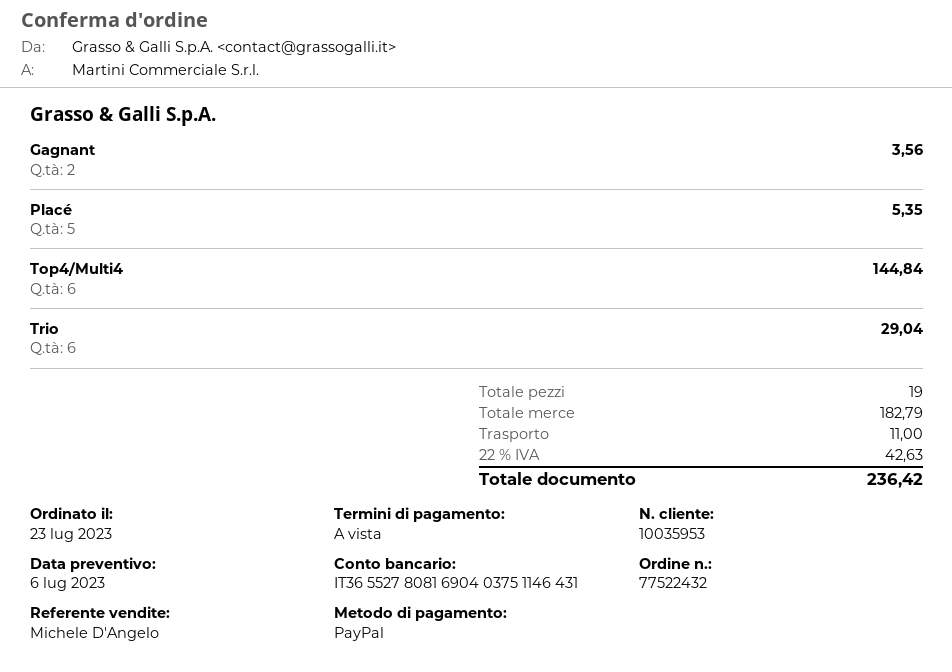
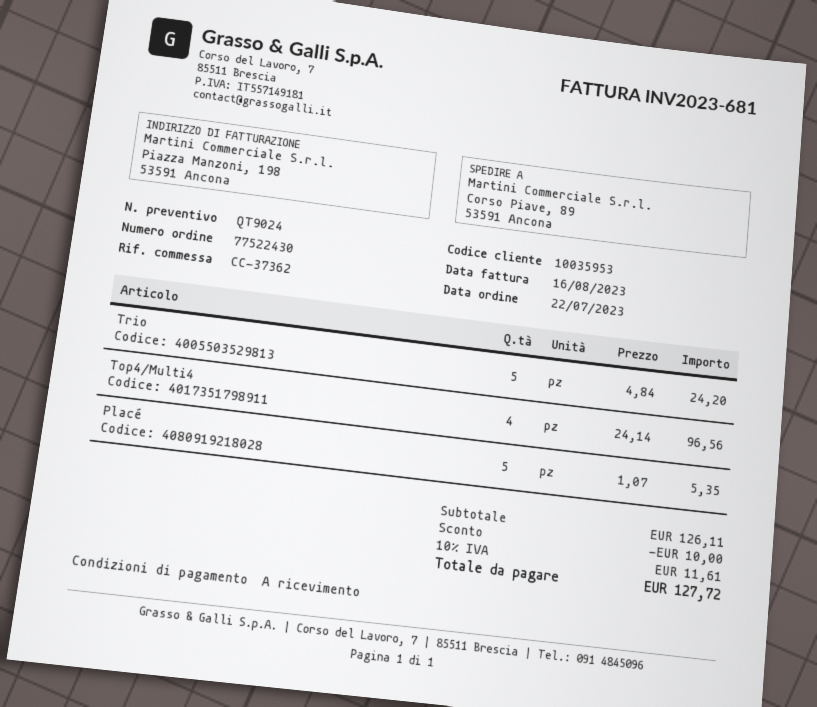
order number: 77522432 -> 77522430
order date: 2023-07-23 -> 2023-07-22
Gagnant: 2 for 3.56 -> none
Top4/Multi4: 6 for 144.84 -> 4 for 96.56
Trio: 6 for 29.04 -> 5 for 24.20
subtotal: 182.79 -> 126.11
discount: none -> 10.00
shipping: 11.00 -> none
tax: 22% = 42.63 -> 10% = 11.61
total: 236.42 -> 127.72

